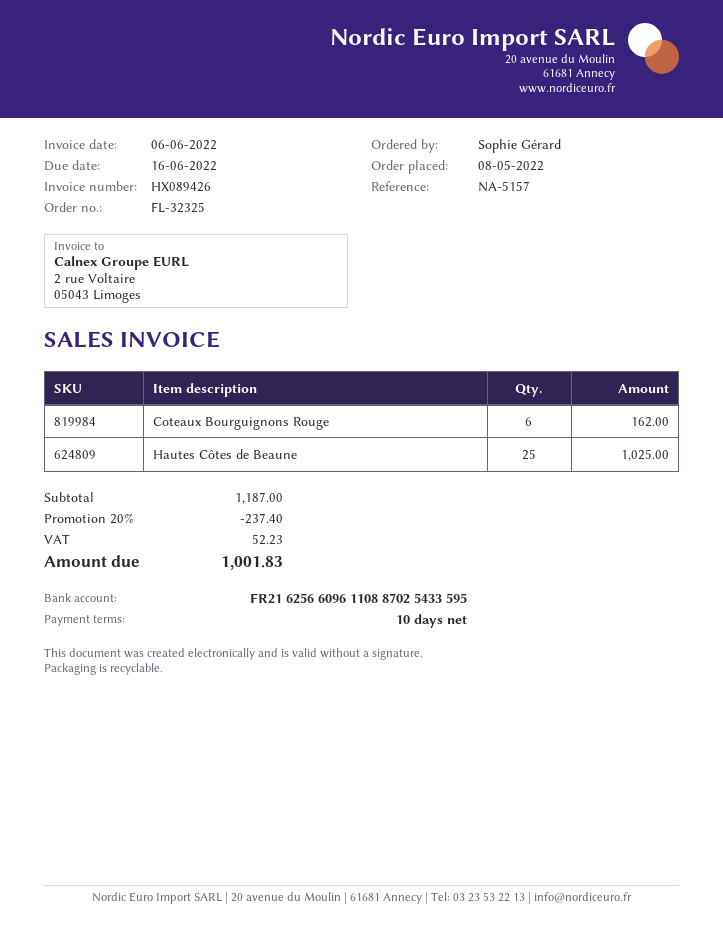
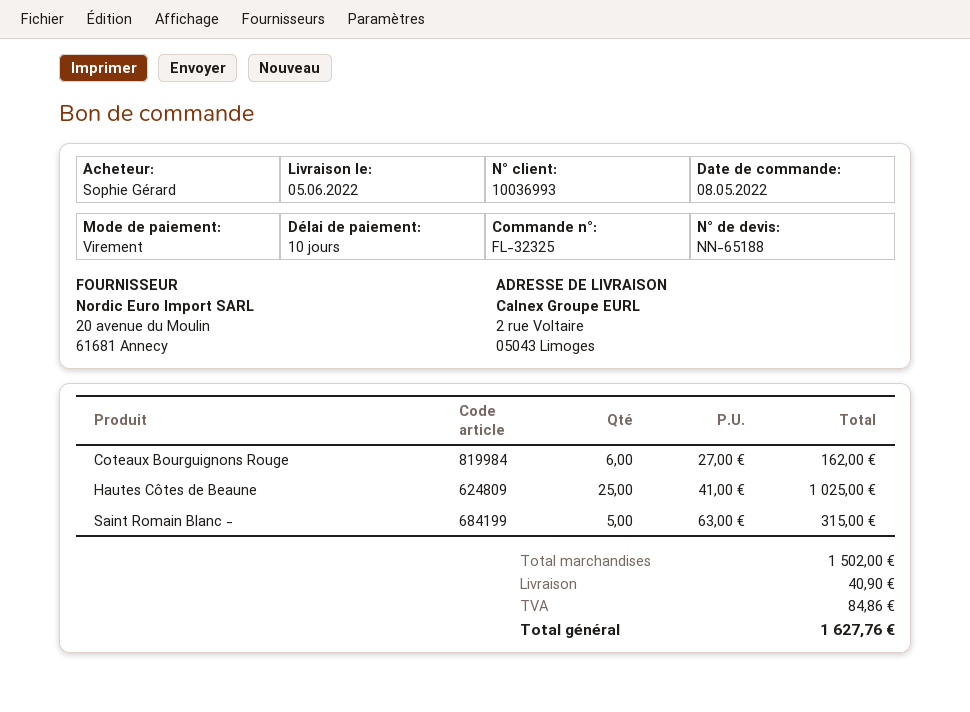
Saint Romain Blanc -: none -> 5 for 315.00
subtotal: 1187.00 -> 1502.00
discount: 20% = 237.40 -> none
shipping: none -> 40.90
tax: 52.23 -> 84.86
total: 1001.83 -> 1627.76

